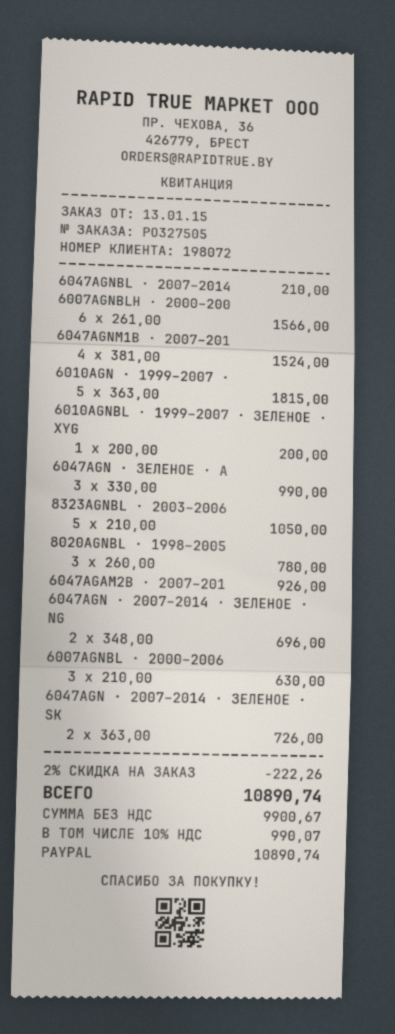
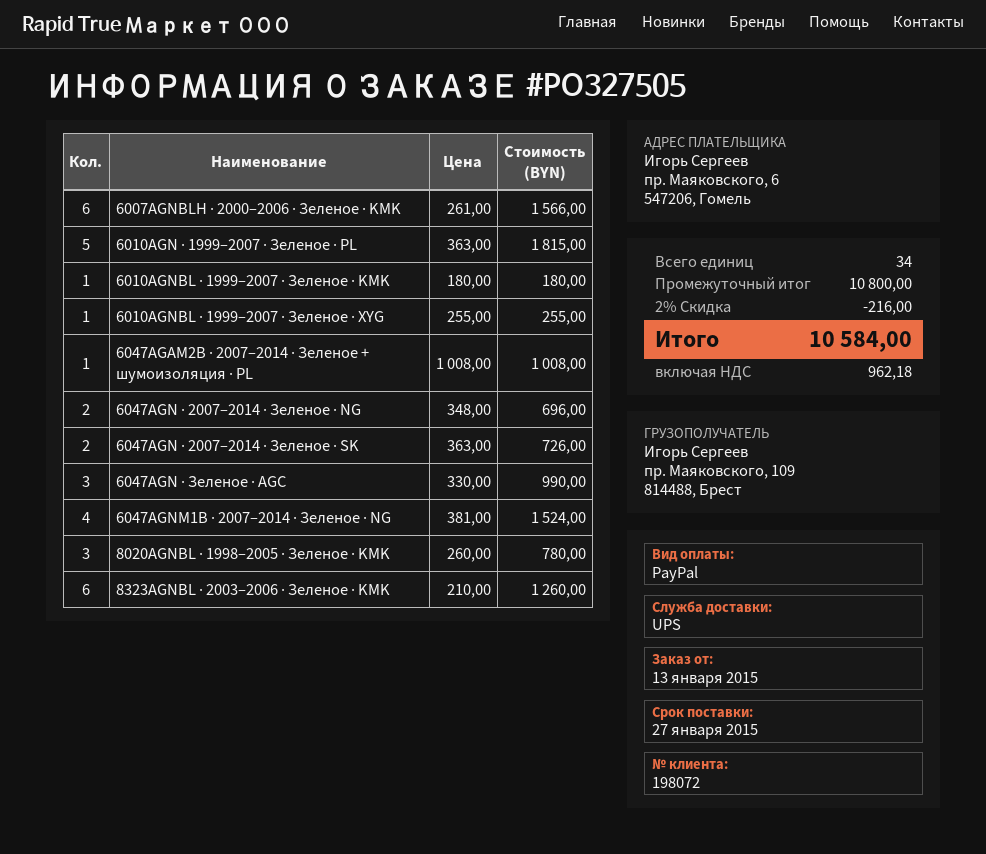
6047AGNBL · 2007–2014: 1 x 210.00 = 210.00 -> none
6010AGNBL · 1999–2007 · ЗЕЛЕНОЕ · XYG: 1 x 200.00 = 200.00 -> 1 x 255.00 = 255.00
8323AGNBL · 2003–2006: 5 x 210.00 = 1050.00 -> 6 x 210.00 = 1260.00
6047AGAM2B · 2007–201: 1 x 926.00 = 926.00 -> 1 x 1008.00 = 1008.00
6007AGNBL · 2000–2006: 3 x 210.00 = 630.00 -> none
6010AGNBL · 1999–2007 · Зеленое · KMK: none -> 1 x 180.00 = 180.00
discount: 2% = 222.26 -> 2% = 216.00
tax: 990.07 -> 962.18
total: 10890.74 -> 10584.00

